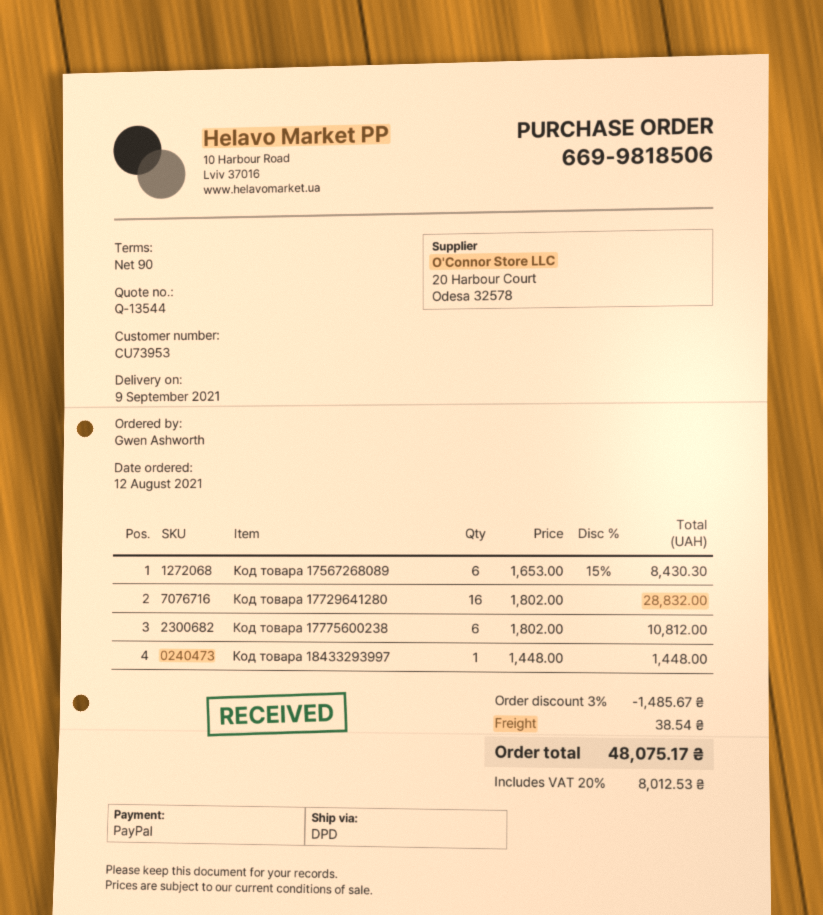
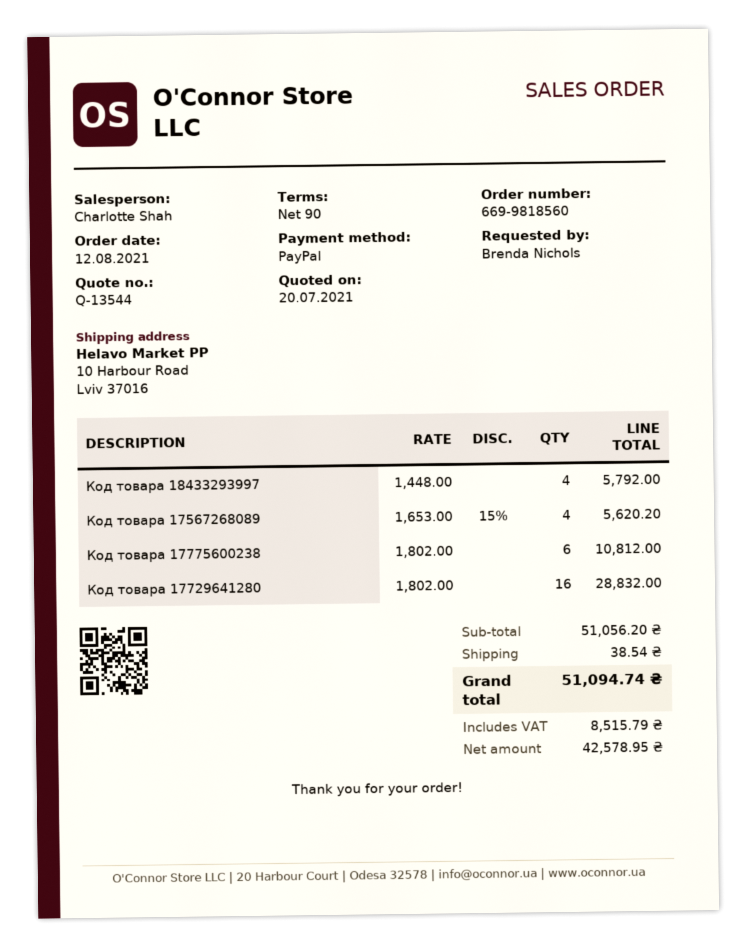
order number: 669-9818506 -> 669-9818560
ordered by: Gwen Ashworth -> Brenda Nichols
Код товара 17567268089: 6 x 1653.00 - 15% = 8430.30 -> 4 x 1653.00 - 15% = 5620.20
Код товара 18433293997: 1 x 1448.00 = 1448.00 -> 4 x 1448.00 = 5792.00
discount: 3% = 1485.67 -> none
tax: 8012.53 -> 8515.79
total: 48075.17 -> 51094.74

